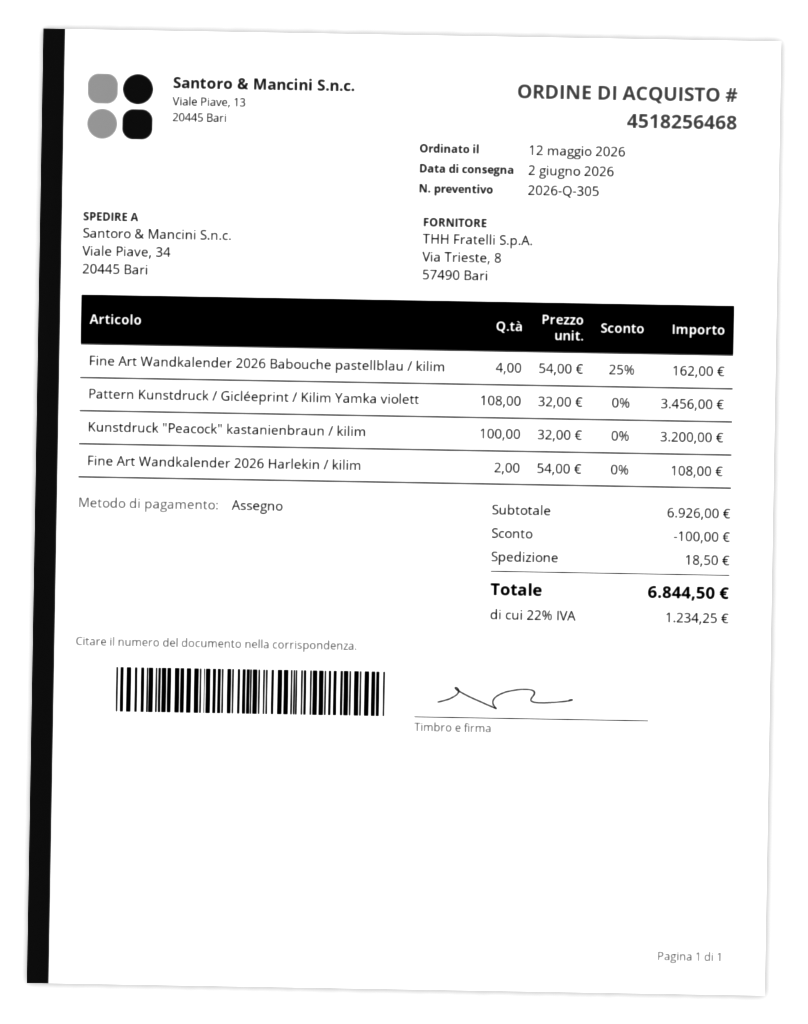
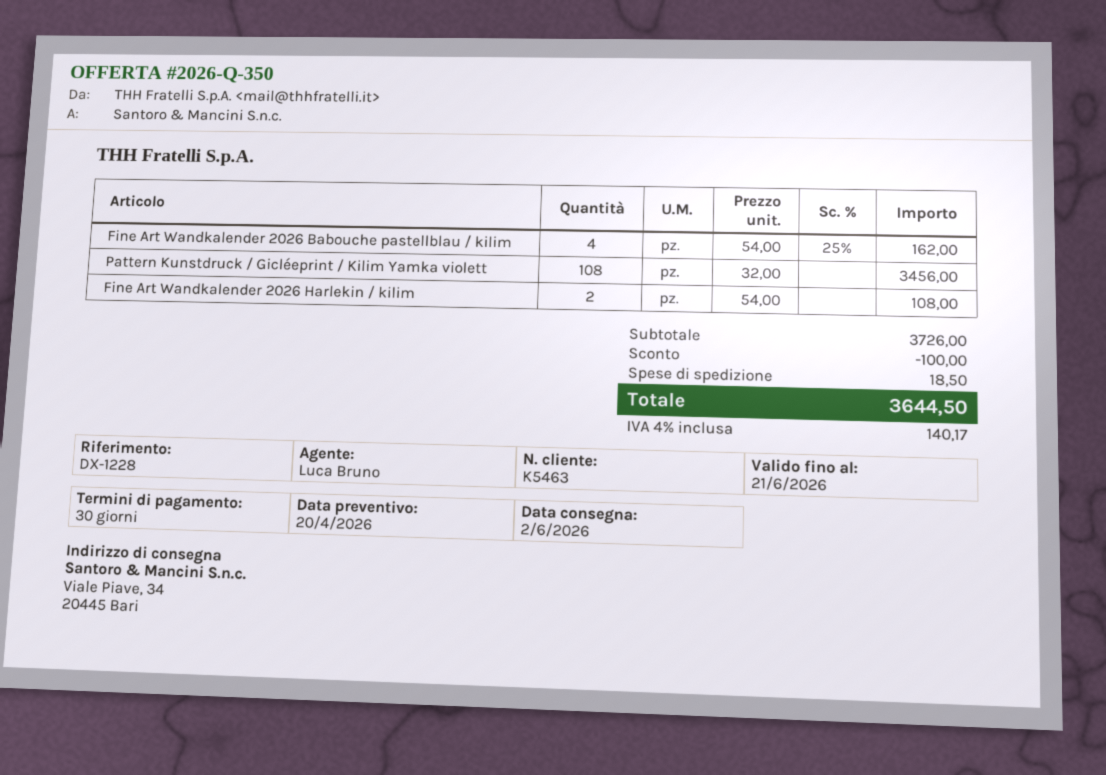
quote number: 2026-Q-305 -> 2026-Q-350
Kunstdruck "Peacock" kastanienbraun / kilim: 100 x 32.00 = 3200.00 -> none
subtotal: 6926.00 -> 3726.00
tax: 22% = 1234.25 -> 4% = 140.17
total: 6844.50 -> 3644.50

